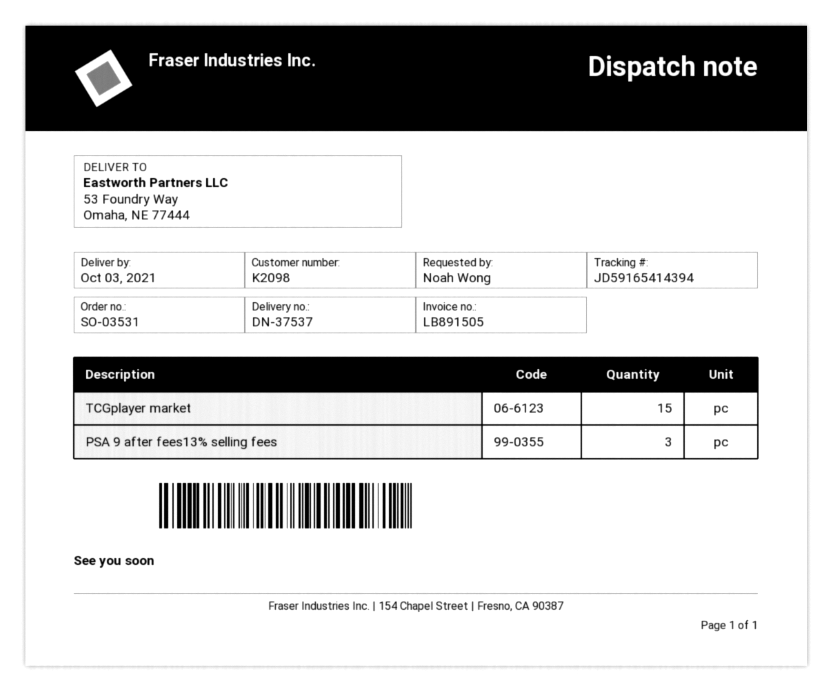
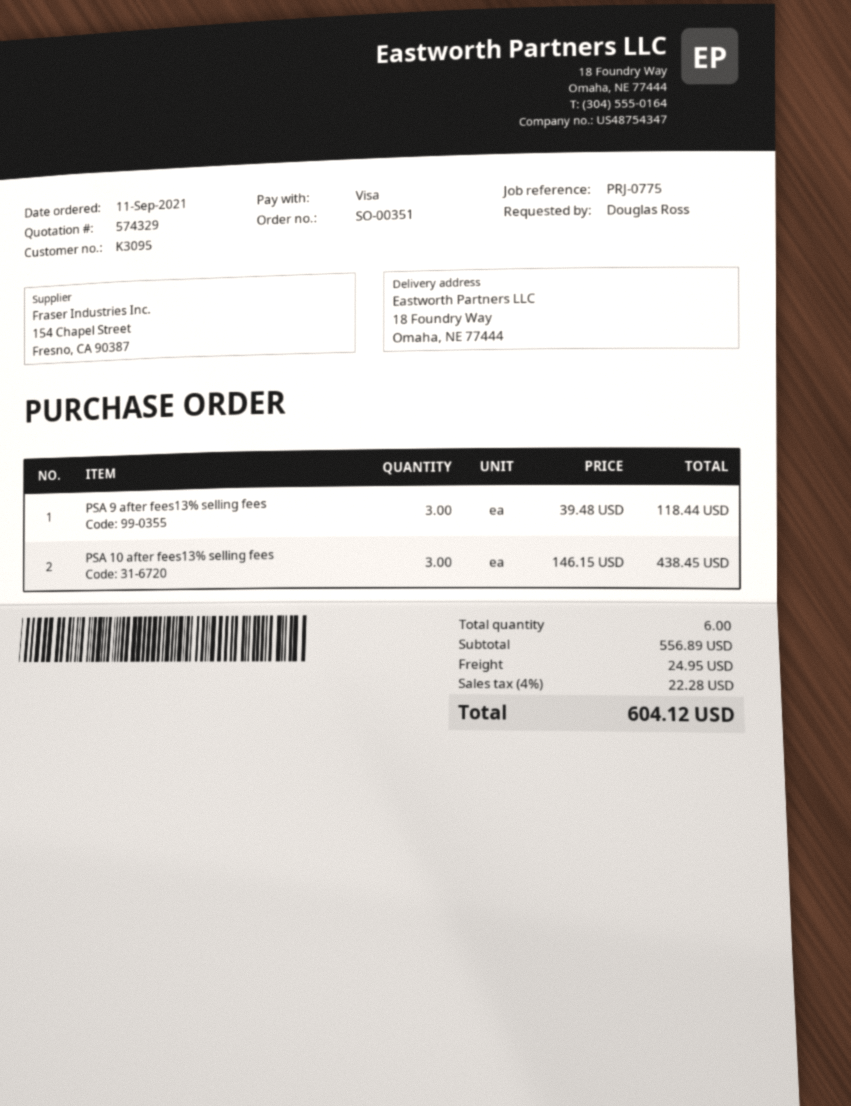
order number: SO-03531 -> SO-00351
customer number: K2098 -> K3095
ordered by: Noah Wong -> Douglas Ross
ship to: 53 Foundry Way, Omaha, NE 77444 -> 18 Foundry Way, Omaha, NE 77444
TCGplayer market: 15 -> none
PSA 10 after fees13% selling fees: none -> 3

